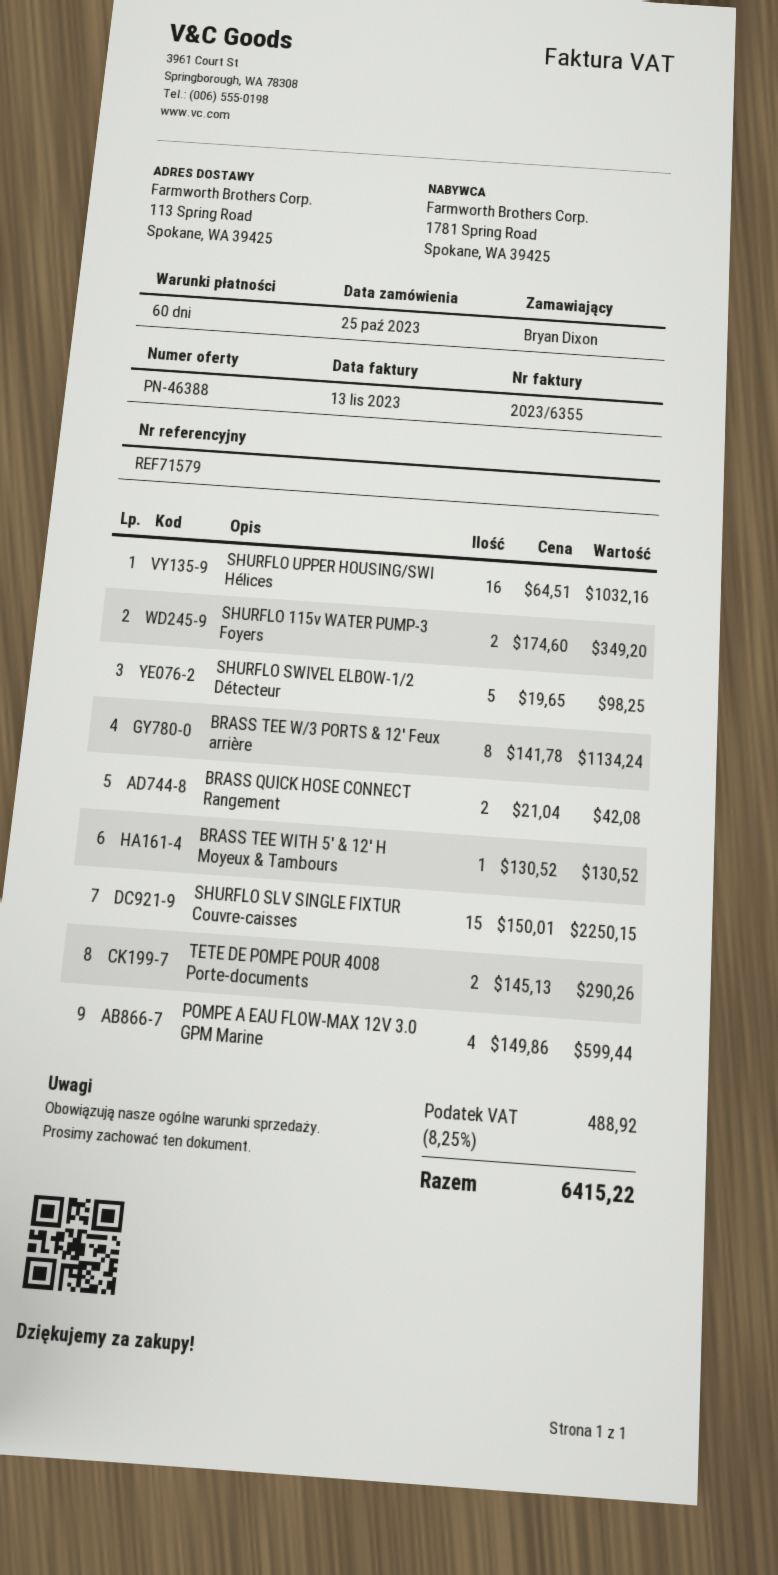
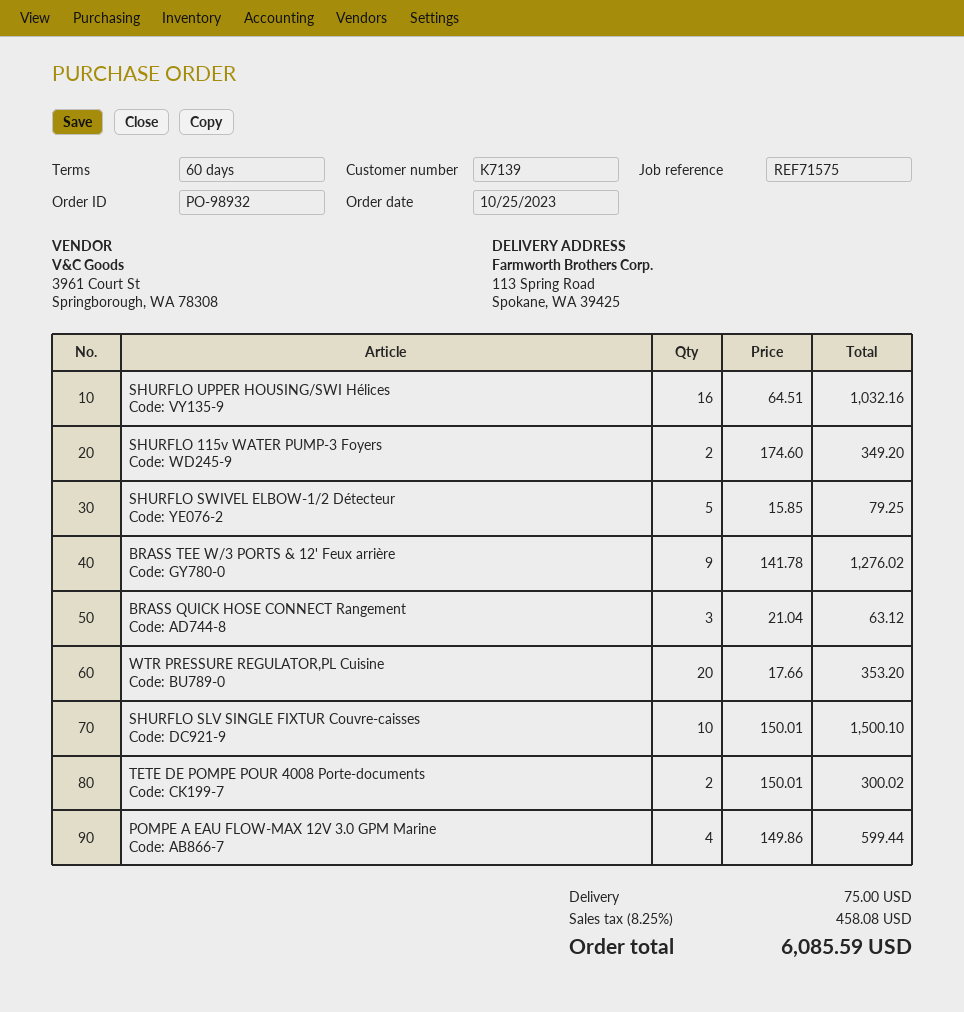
reference: REF71579 -> REF71575
SHURFLO SWIVEL ELBOW-1/2 Détecteur: 5 x 19.65 = 98.25 -> 5 x 15.85 = 79.25
BRASS TEE W/3 PORTS & 12' Feux arrière: 8 x 141.78 = 1134.24 -> 9 x 141.78 = 1276.02
BRASS QUICK HOSE CONNECT Rangement: 2 x 21.04 = 42.08 -> 3 x 21.04 = 63.12
BRASS TEE WITH 5' & 12' H Moyeux & Tambours: 1 x 130.52 = 130.52 -> none
SHURFLO SLV SINGLE FIXTUR Couvre-caisses: 15 x 150.01 = 2250.15 -> 10 x 150.01 = 1500.10
TETE DE POMPE POUR 4008 Porte-documents: 2 x 145.13 = 290.26 -> 2 x 150.01 = 300.02
WTR PRESSURE REGULATOR,PL Cuisine: none -> 20 x 17.66 = 353.20
shipping: none -> 75.00
tax: 8.25% = 488.92 -> 8.25% = 458.08
total: 6415.22 -> 6085.59

